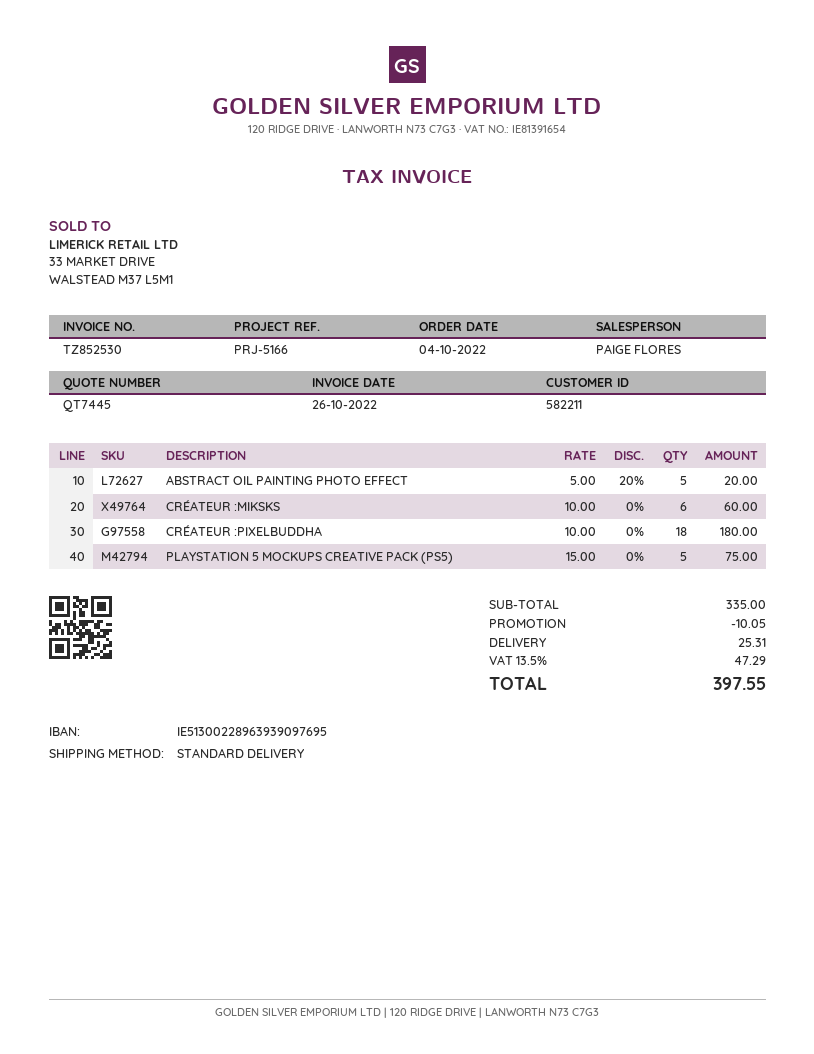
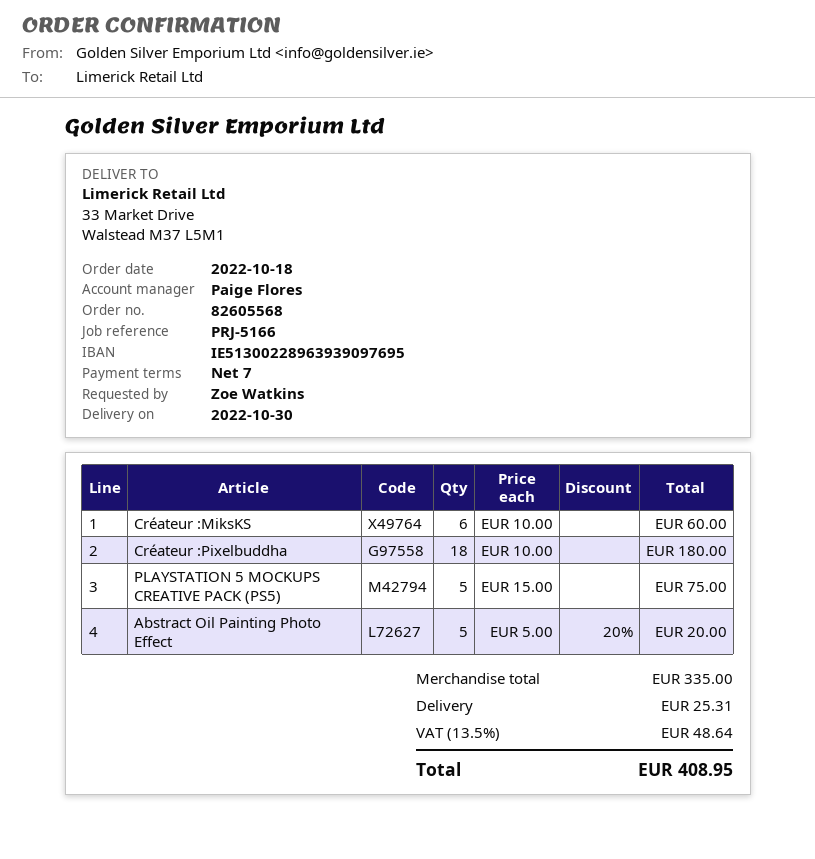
order date: 2022-10-04 -> 2022-10-18
discount: 10.05 -> none
tax: 13.5% = 47.29 -> 13.5% = 48.64
total: 397.55 -> 408.95

